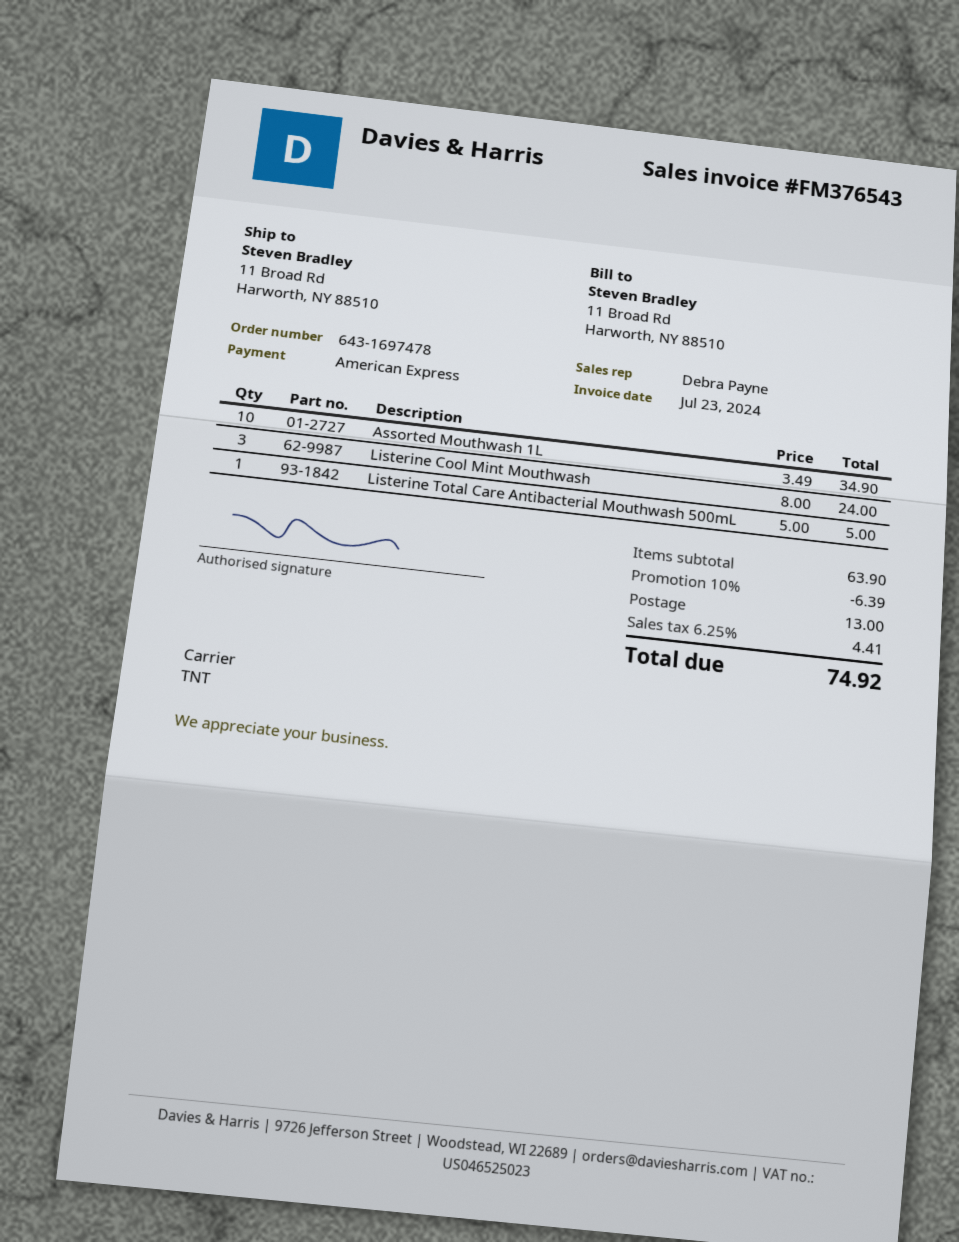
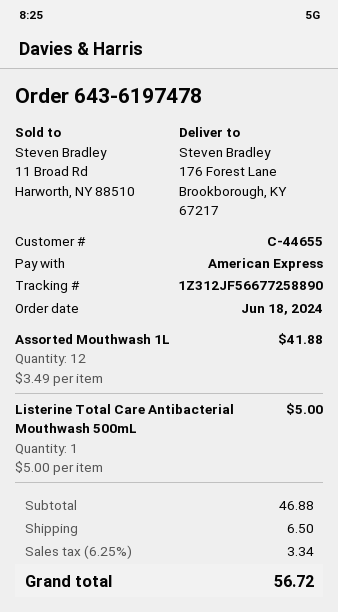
order number: 643-1697478 -> 643-6197478
ship to: 11 Broad Rd, Harworth, NY 88510 -> 176 Forest Lane, Brookborough, KY 67217
Assorted Mouthwash 1L: 10 x 3.49 = 34.90 -> 12 x 3.49 = 41.88
Listerine Cool Mint Mouthwash: 3 x 8.00 = 24.00 -> none
subtotal: 63.90 -> 46.88
discount: 10% = 6.39 -> none
shipping: 13.00 -> 6.50
tax: 6.25% = 4.41 -> 6.25% = 3.34
total: 74.92 -> 56.72

